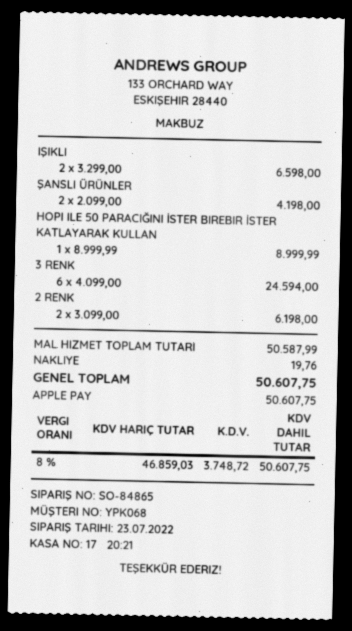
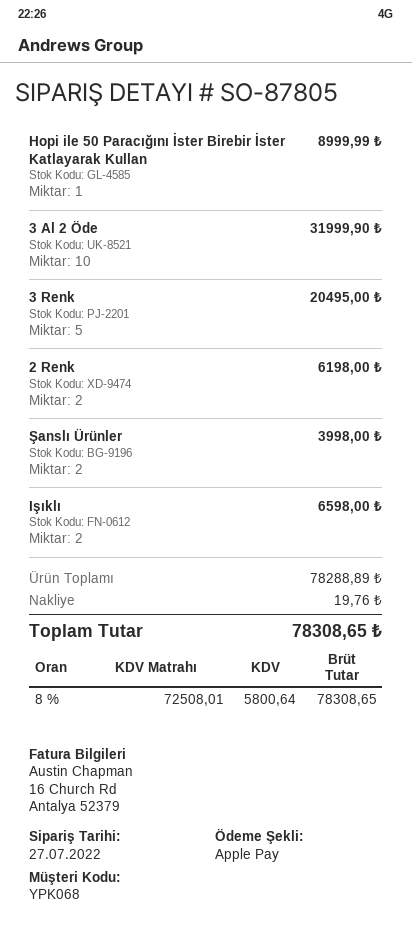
order number: SO-84865 -> SO-87805
order date: 2022-07-23 -> 2022-07-27
ŞANSLI ÜRÜNLER: 2 for 4198.00 -> 2 for 3998.00
3 RENK: 6 for 24594.00 -> 5 for 20495.00
3 Al 2 Öde: none -> 10 for 31999.90
subtotal: 50587.99 -> 78288.89
net: 46859.03 -> 72508.01
tax: 8% = 3748.72 -> 8% = 5800.64
total: 50607.75 -> 78308.65

